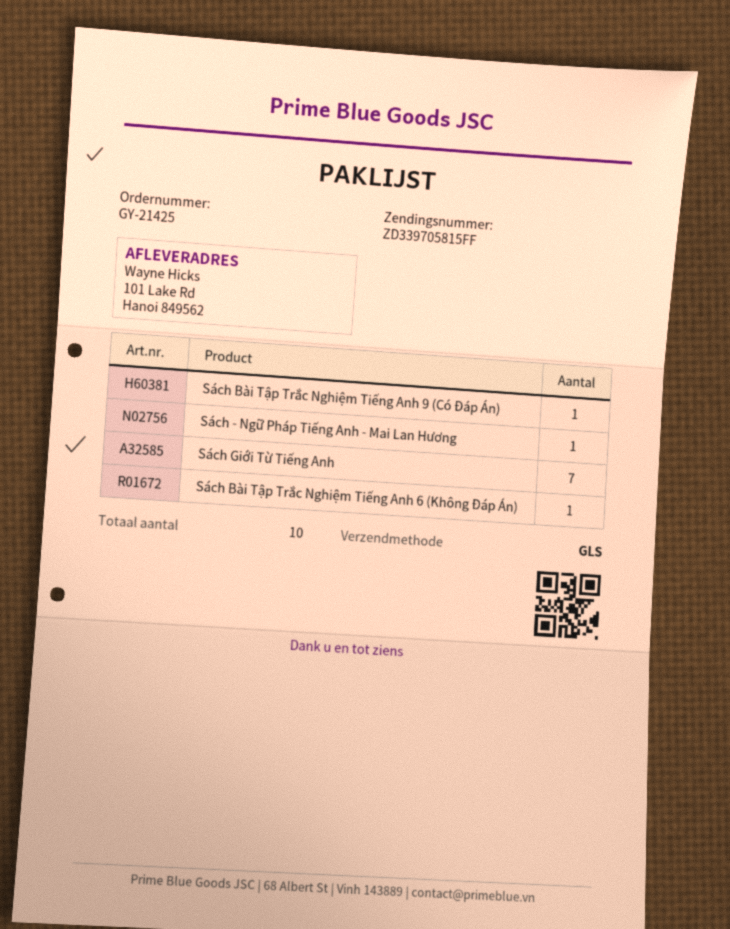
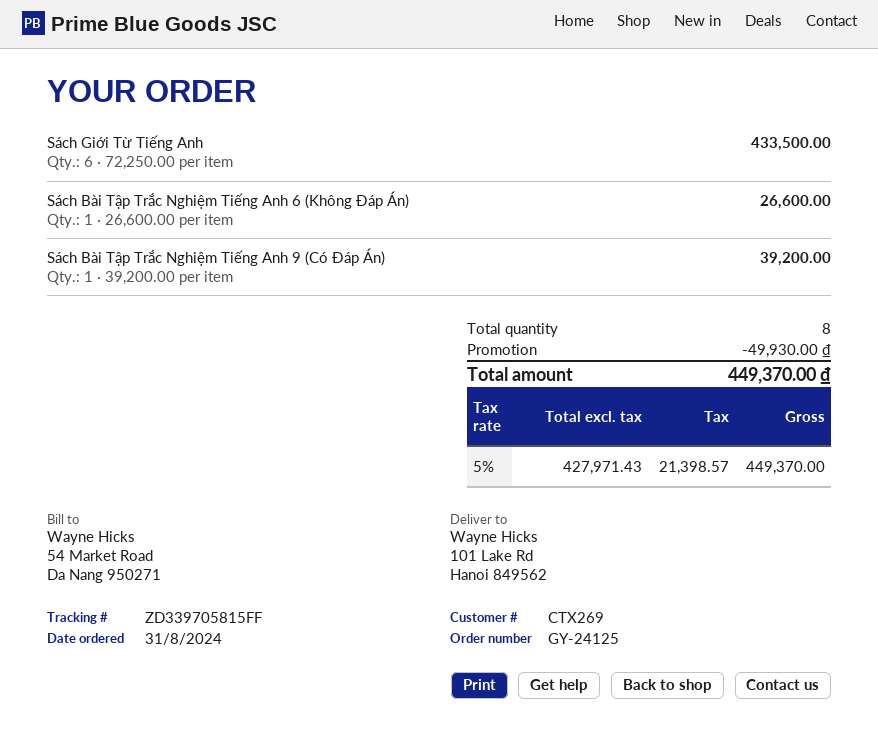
order number: GY-21425 -> GY-24125
Sách - Ngữ Pháp Tiếng Anh - Mai Lan Hương: 1 -> none
Sách Giới Từ Tiếng Anh: 7 -> 6
total quantity: 10 -> 8

